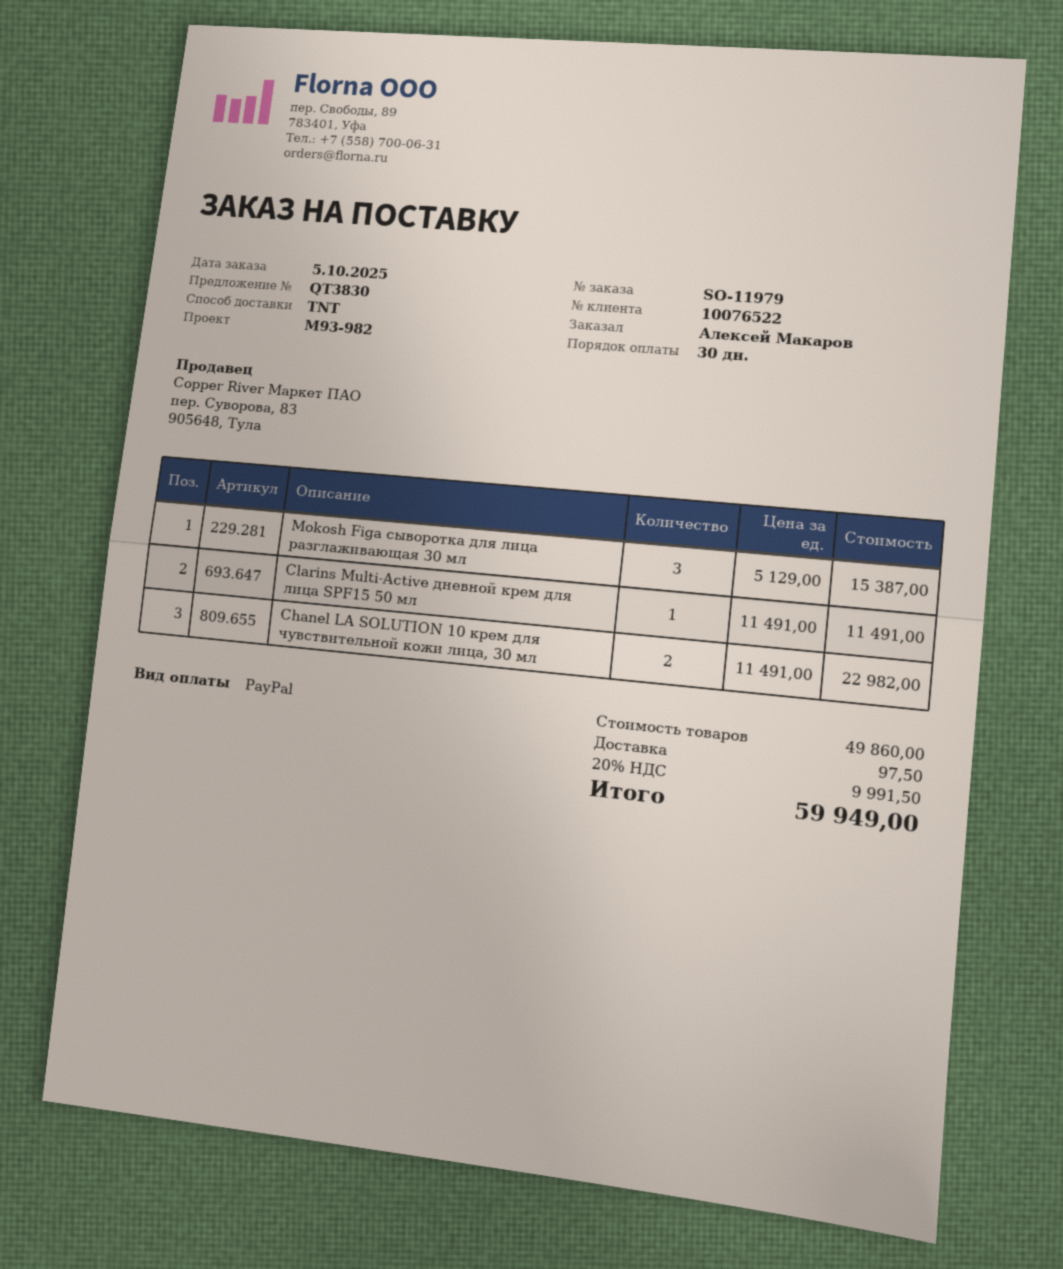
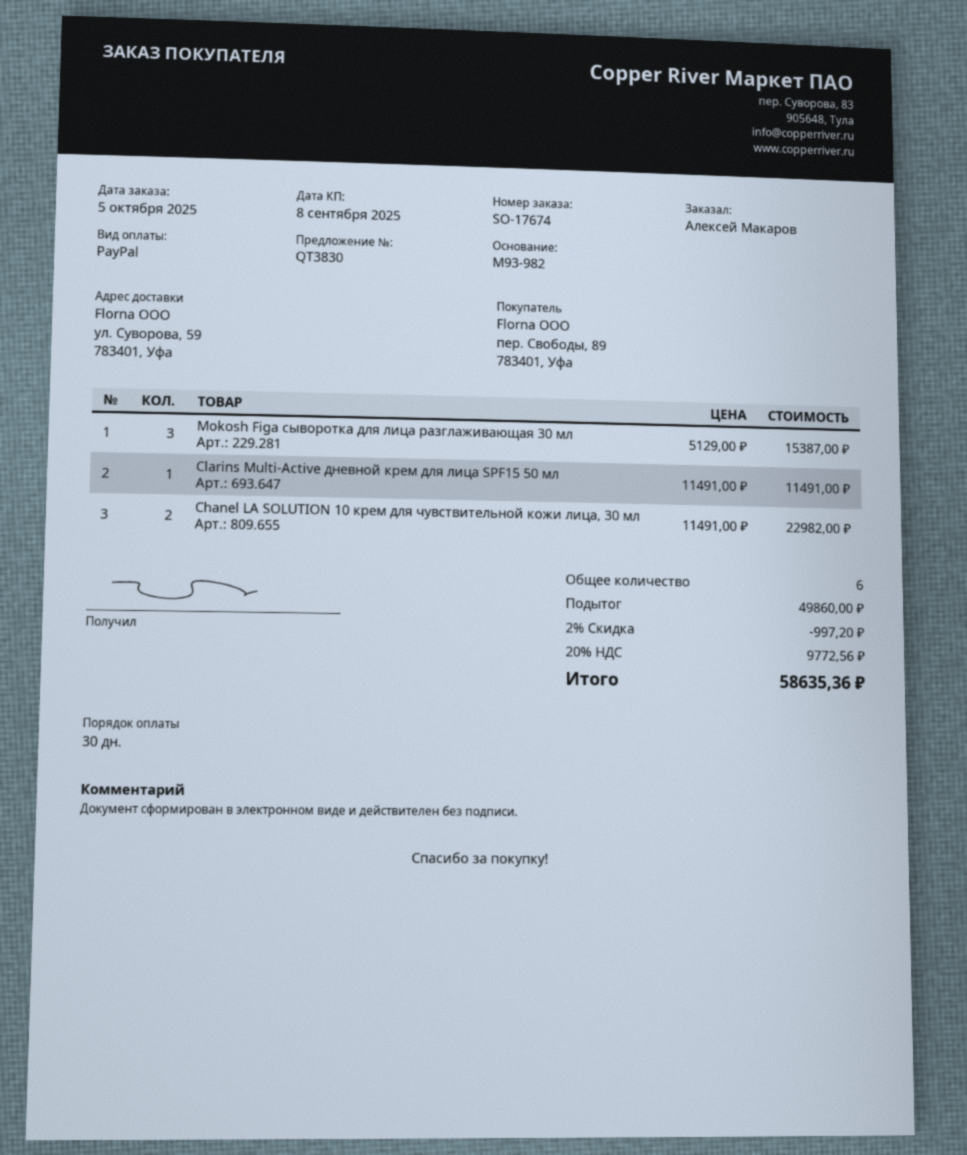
order number: SO-11979 -> SO-17674
discount: none -> 2% = 997.20
shipping: 97.50 -> none
tax: 20% = 9991.50 -> 20% = 9772.56
total: 59949.00 -> 58635.36

